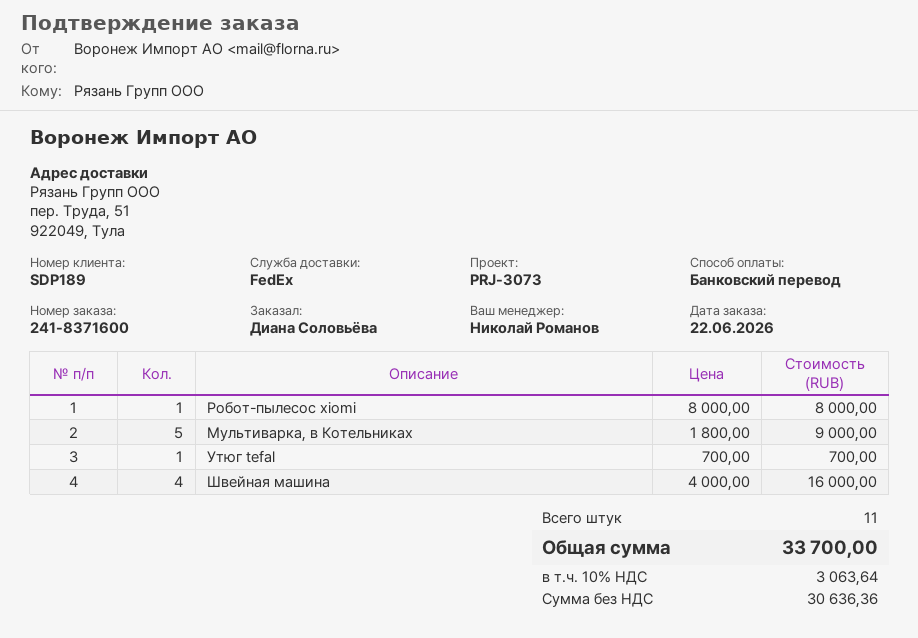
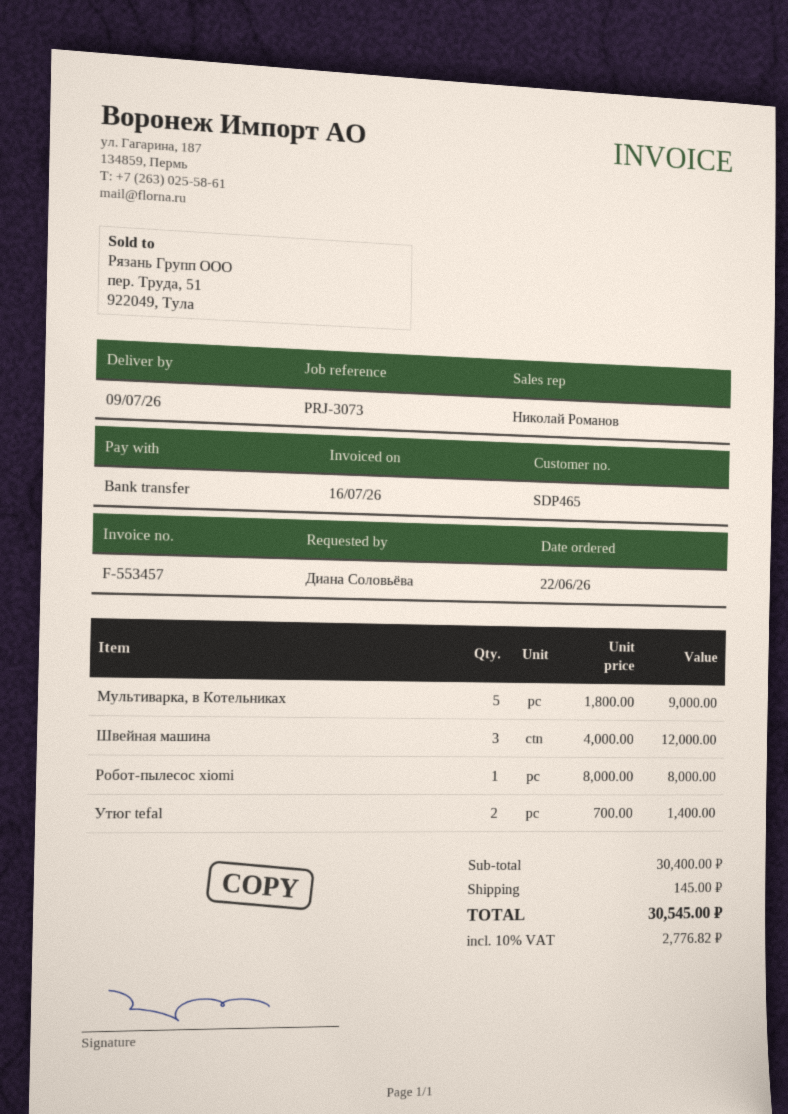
customer number: SDP189 -> SDP465
Утюг tefal: 1 x 700.00 = 700.00 -> 2 x 700.00 = 1400.00
Швейная машина: 4 x 4000.00 = 16000.00 -> 3 x 4000.00 = 12000.00
shipping: none -> 145.00
tax: 10% = 3063.64 -> 10% = 2776.82
total: 33700.00 -> 30545.00

